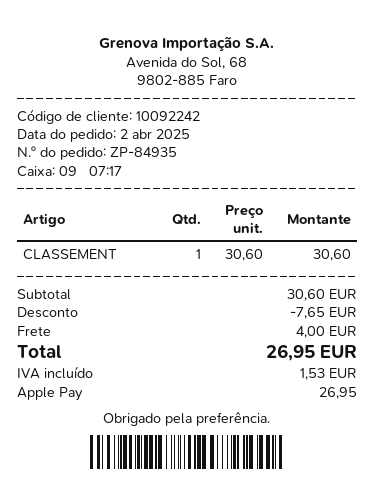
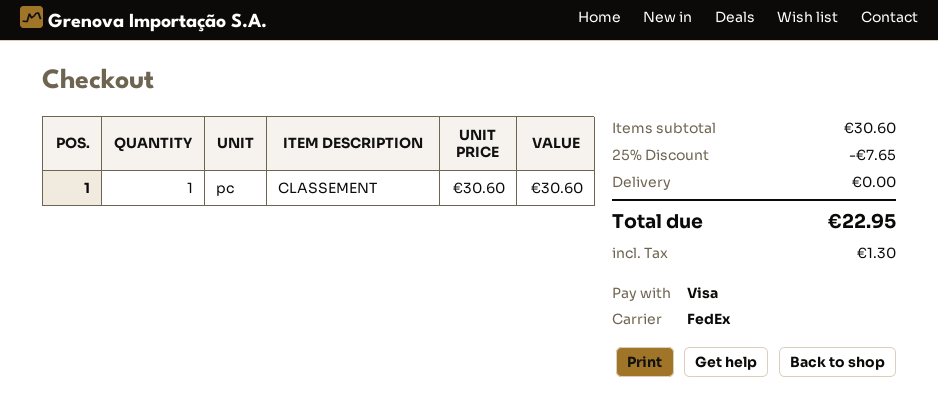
payment method: Apple Pay -> Visa
shipping: 4.00 -> 0.00
tax: 1.53 -> 1.30
total: 26.95 -> 22.95

